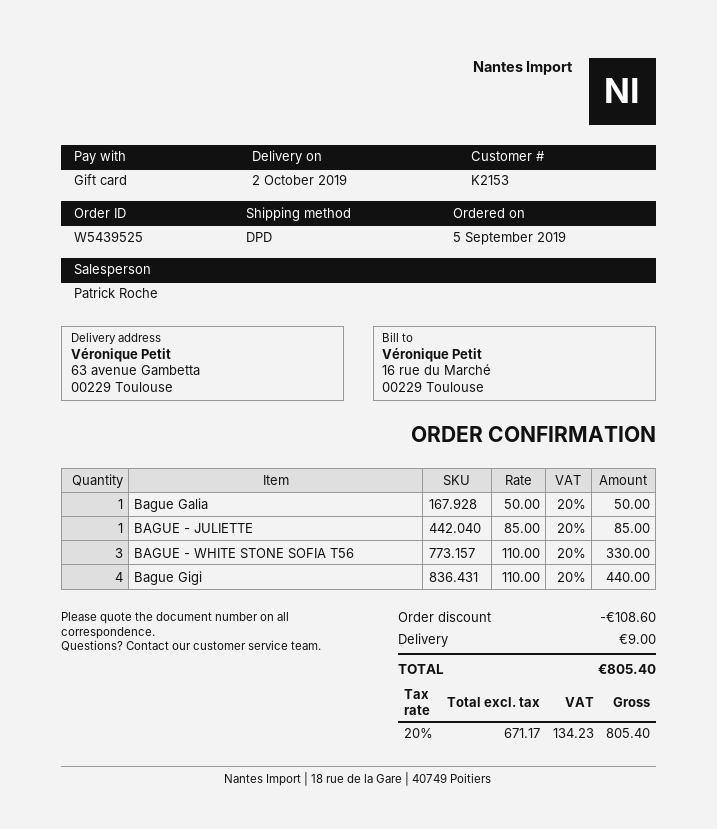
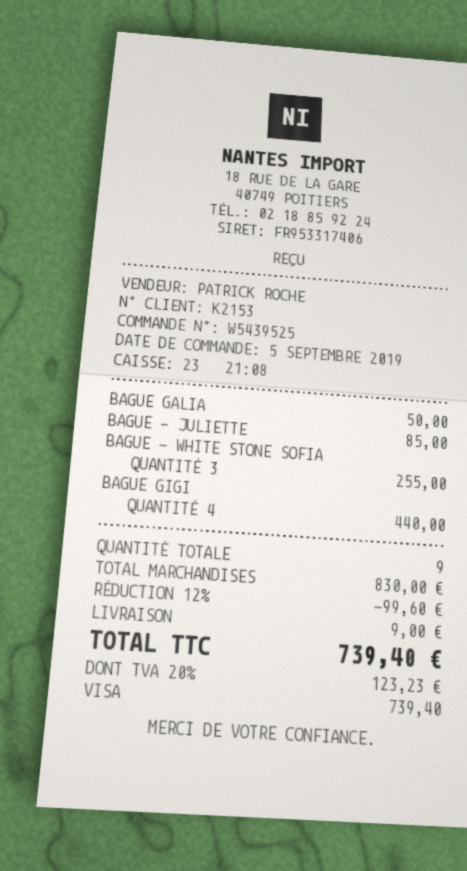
payment method: gift card -> Visa
BAGUE - WHITE STONE SOFIA T56: 3 for 330.00 -> 3 for 255.00
discount: 108.60 -> 99.60
tax: 20% = 134.23 -> 20% = 123.23
total: 805.40 -> 739.40

